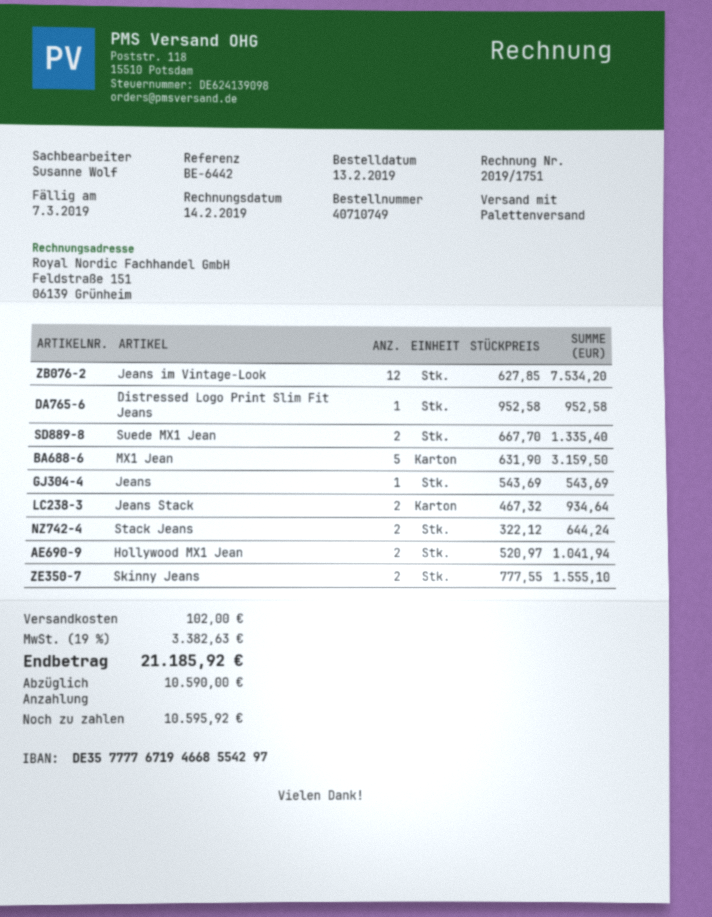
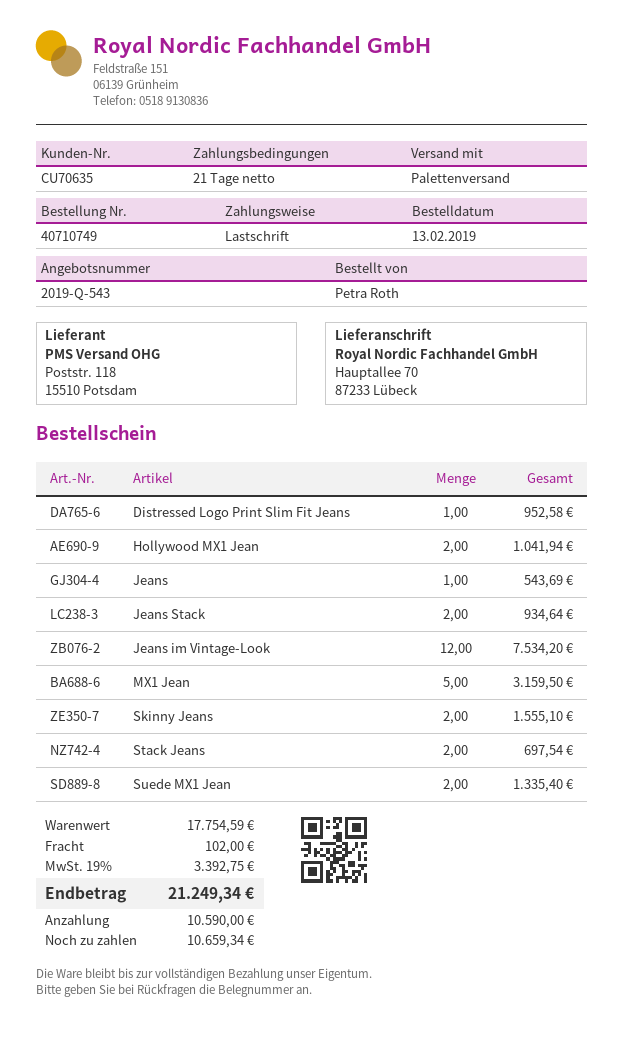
Stack Jeans: 2 for 644.24 -> 2 for 697.54
tax: 19% = 3382.63 -> 19% = 3392.75
total: 21185.92 -> 21249.34
balance: 10595.92 -> 10659.34

